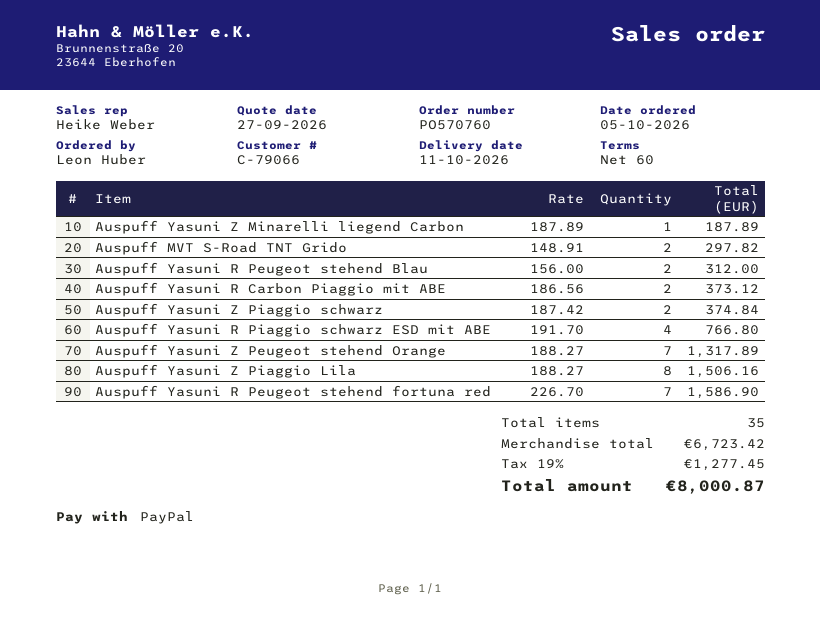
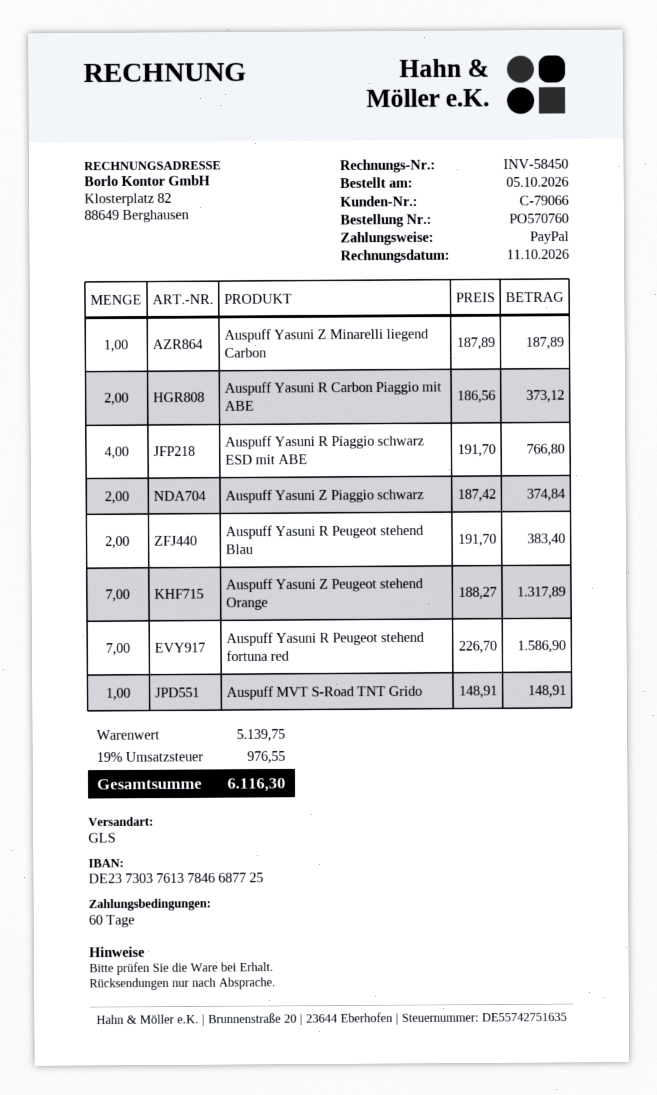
Auspuff MVT S-Road TNT Grido: 2 x 148.91 = 297.82 -> 1 x 148.91 = 148.91
Auspuff Yasuni R Peugeot stehend Blau: 2 x 156.00 = 312.00 -> 2 x 191.70 = 383.40
Auspuff Yasuni Z Piaggio Lila: 8 x 188.27 = 1506.16 -> none
subtotal: 6723.42 -> 5139.75
tax: 19% = 1277.45 -> 19% = 976.55
total: 8000.87 -> 6116.30

